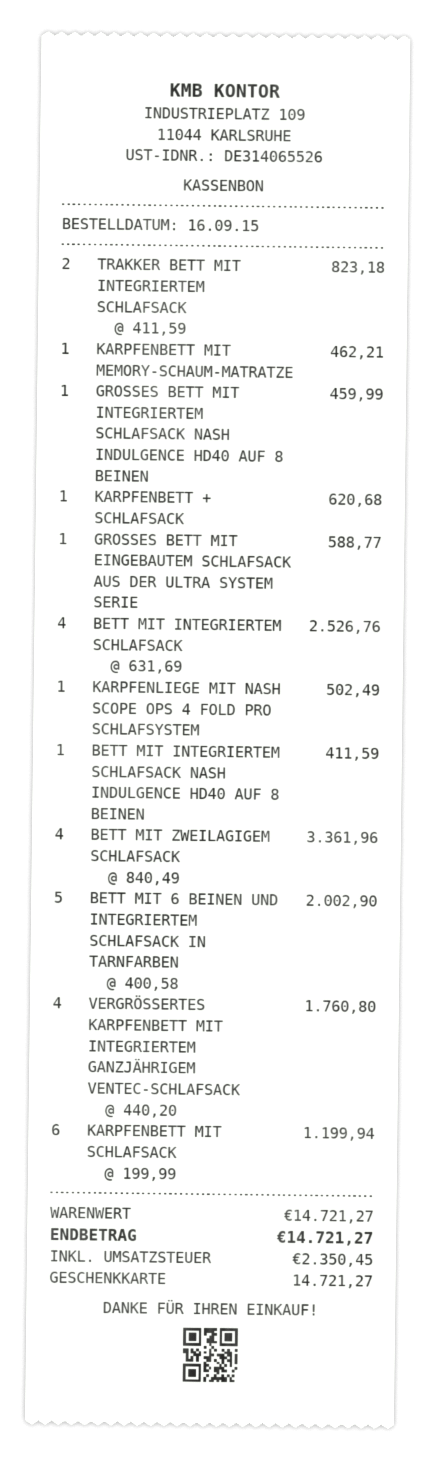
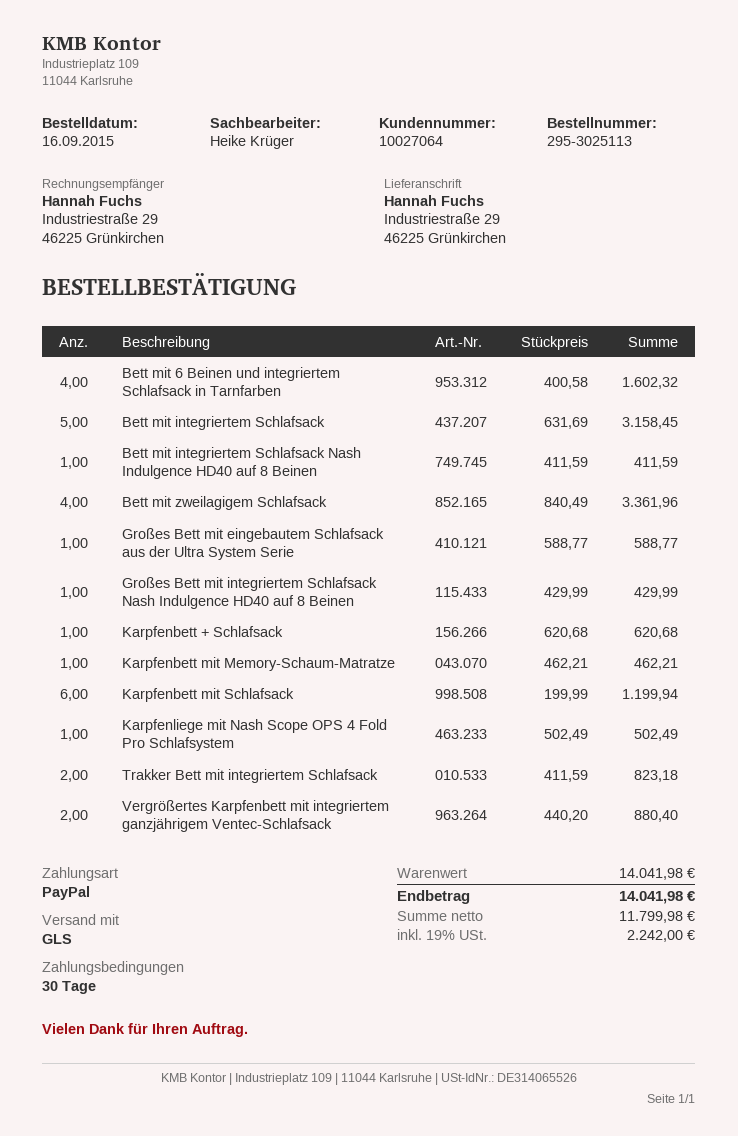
payment method: gift card -> PayPal
GROSSES BETT MIT INTEGRIERTEM SCHLAFSACK NASH INDULGENCE HD40 AUF 8 BEINEN: 1 x 459.99 = 459.99 -> 1 x 429.99 = 429.99
BETT MIT INTEGRIERTEM SCHLAFSACK: 4 x 631.69 = 2526.76 -> 5 x 631.69 = 3158.45
BETT MIT 6 BEINEN UND INTEGRIERTEM SCHLAFSACK IN TARNFARBEN: 5 x 400.58 = 2002.90 -> 4 x 400.58 = 1602.32
VERGRÖSSERTES KARPFENBETT MIT INTEGRIERTEM GANZJÄHRIGEM VENTEC-SCHLAFSACK: 4 x 440.20 = 1760.80 -> 2 x 440.20 = 880.40
subtotal: 14721.27 -> 14041.98
tax: 2350.45 -> 2242.00
total: 14721.27 -> 14041.98

